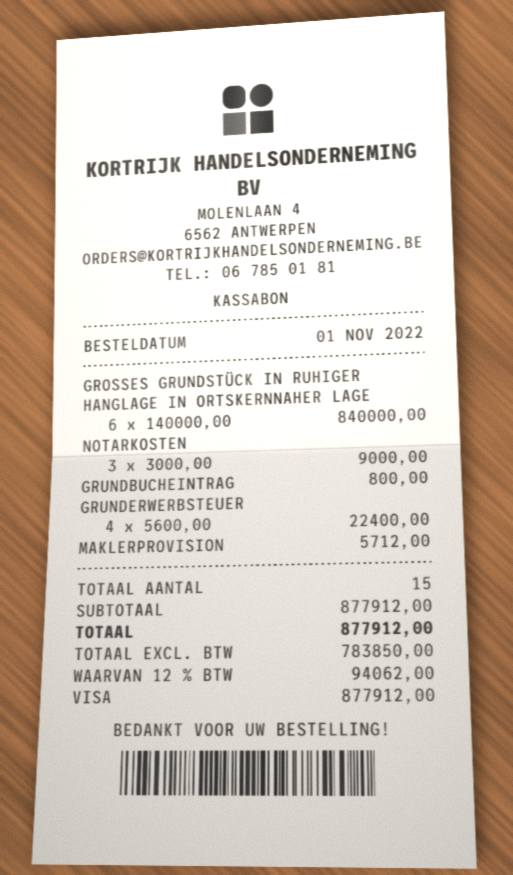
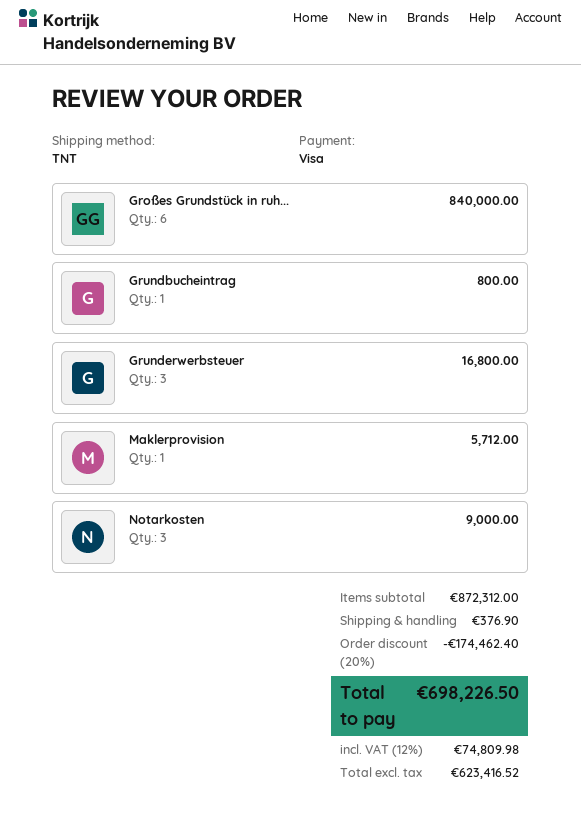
GRUNDERWERBSTEUER: 4 for 22400.00 -> 3 for 16800.00
subtotal: 877912.00 -> 872312.00
discount: none -> 20% = 174462.40
shipping: none -> 376.90
net: 783850.00 -> 623416.52
tax: 12% = 94062.00 -> 12% = 74809.98
total: 877912.00 -> 698226.50

